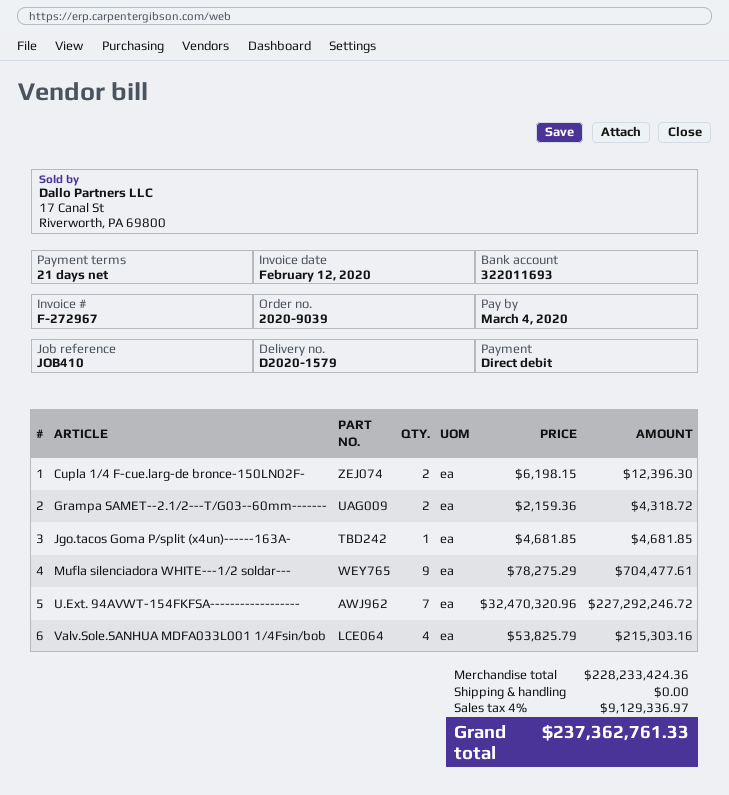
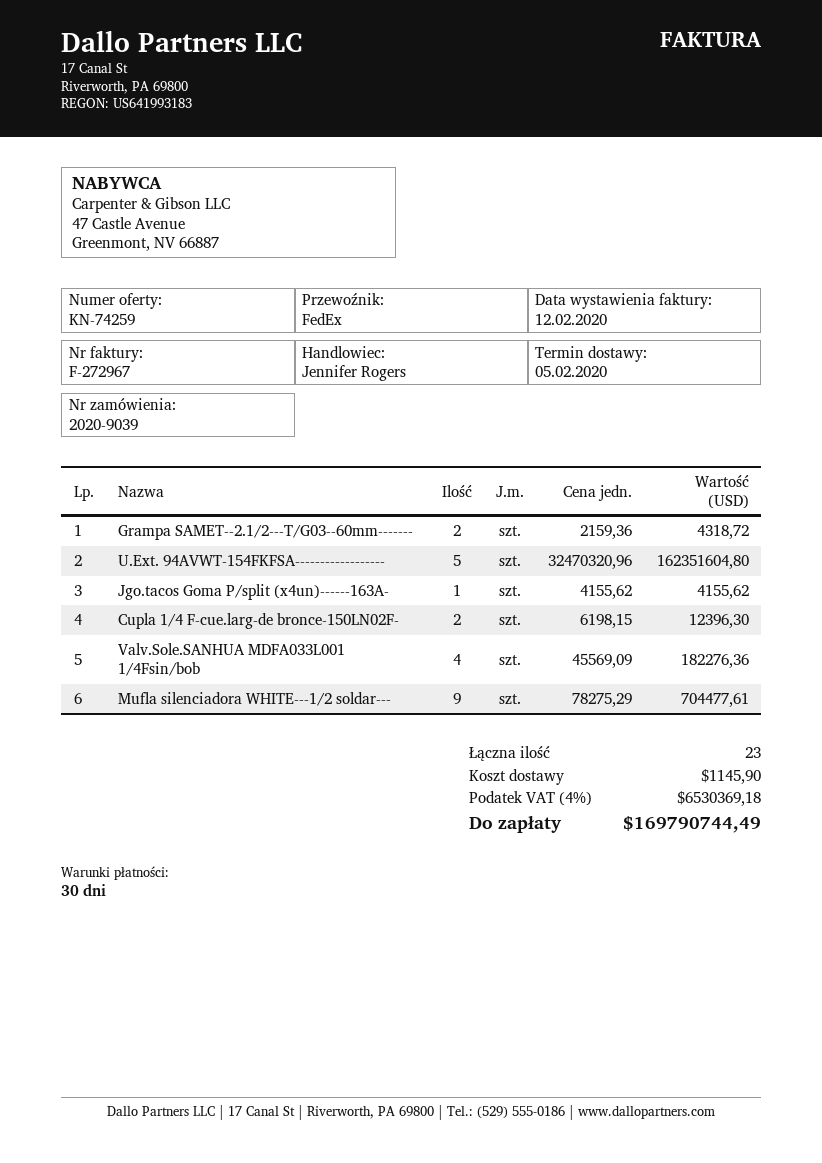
payment terms: 21 days -> 30 days
Jgo.tacos Goma P/split (x4un)------163A-: 1 x 4681.85 = 4681.85 -> 1 x 4155.62 = 4155.62
U.Ext. 94AVWT-154FKFSA------------------: 7 x 32470320.96 = 227292246.72 -> 5 x 32470320.96 = 162351604.80
Valv.Sole.SANHUA MDFA033L001 1/4Fsin/bob: 4 x 53825.79 = 215303.16 -> 4 x 45569.09 = 182276.36
shipping: 0.00 -> 1145.90
tax: 4% = 9129336.97 -> 4% = 6530369.18
total: 237362761.33 -> 169790744.49

